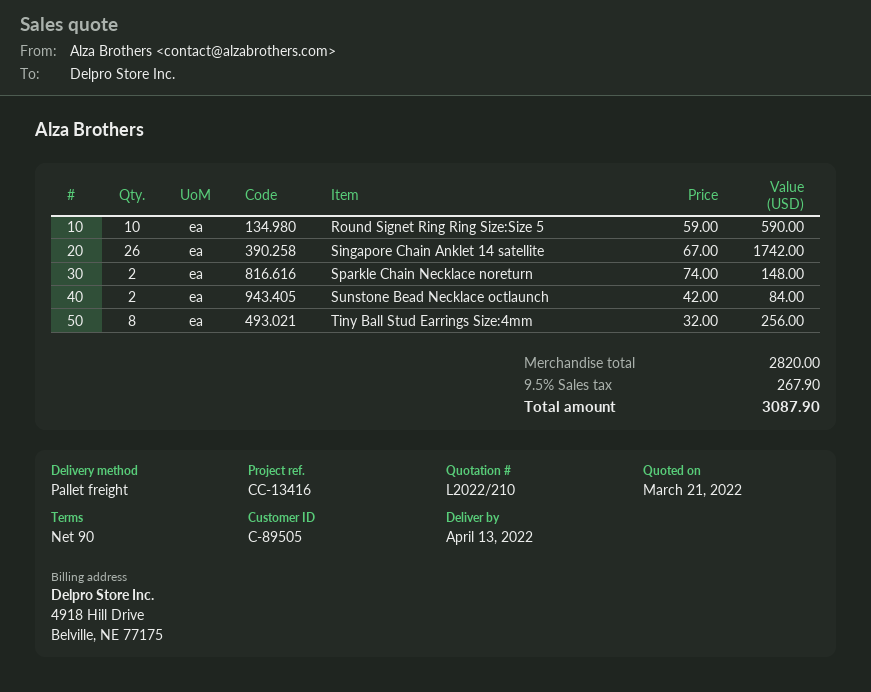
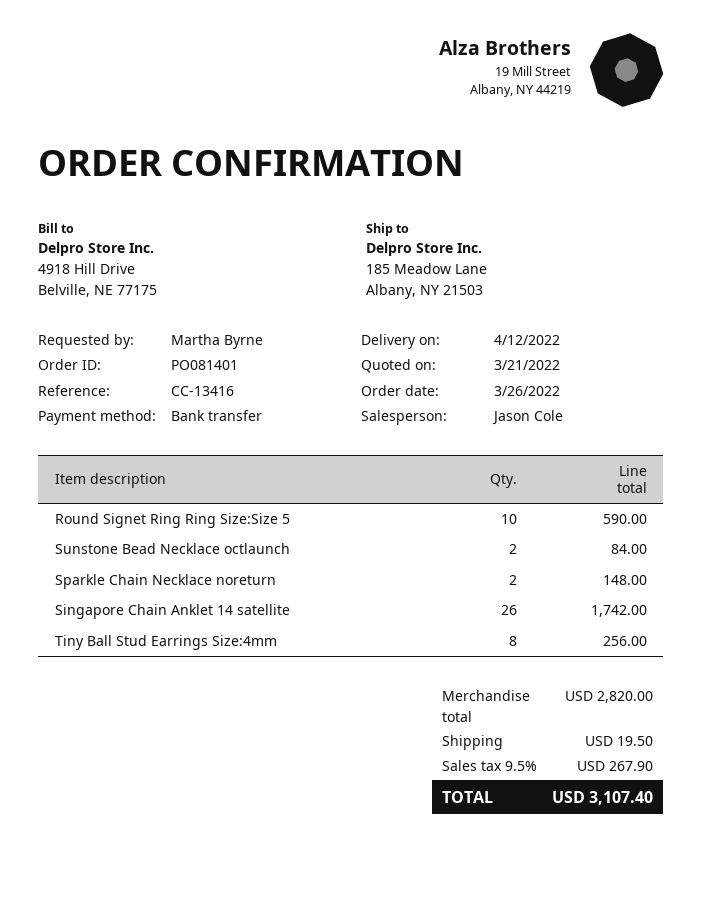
delivery date: 2022-04-13 -> 2022-04-12
shipping: none -> 19.50
total: 3087.90 -> 3107.40

